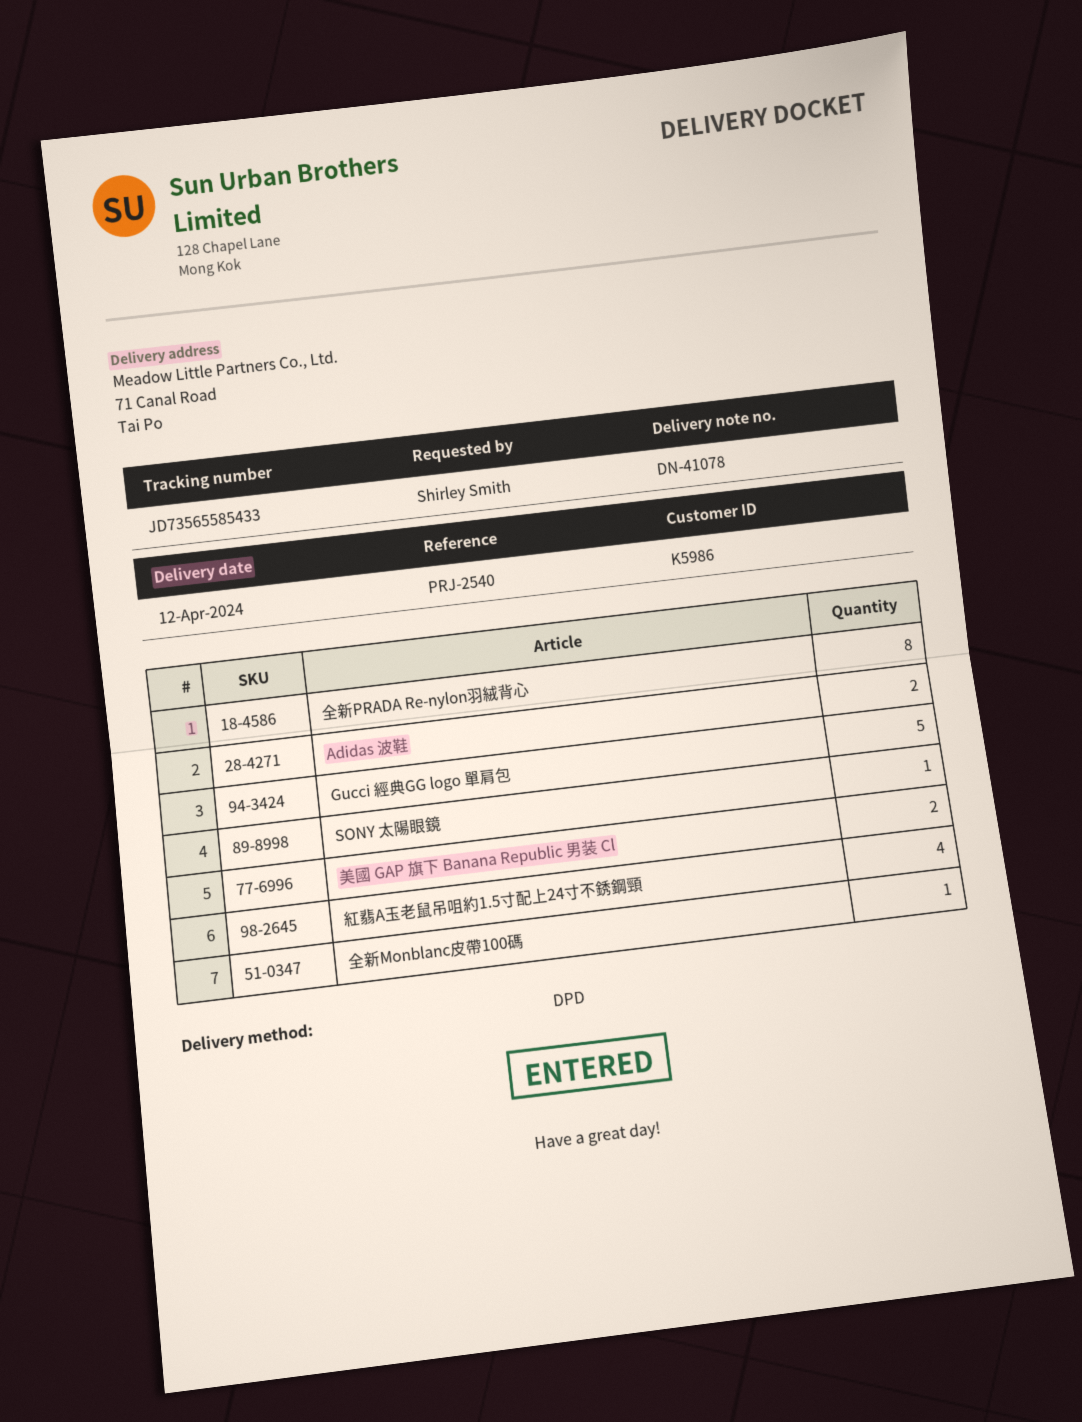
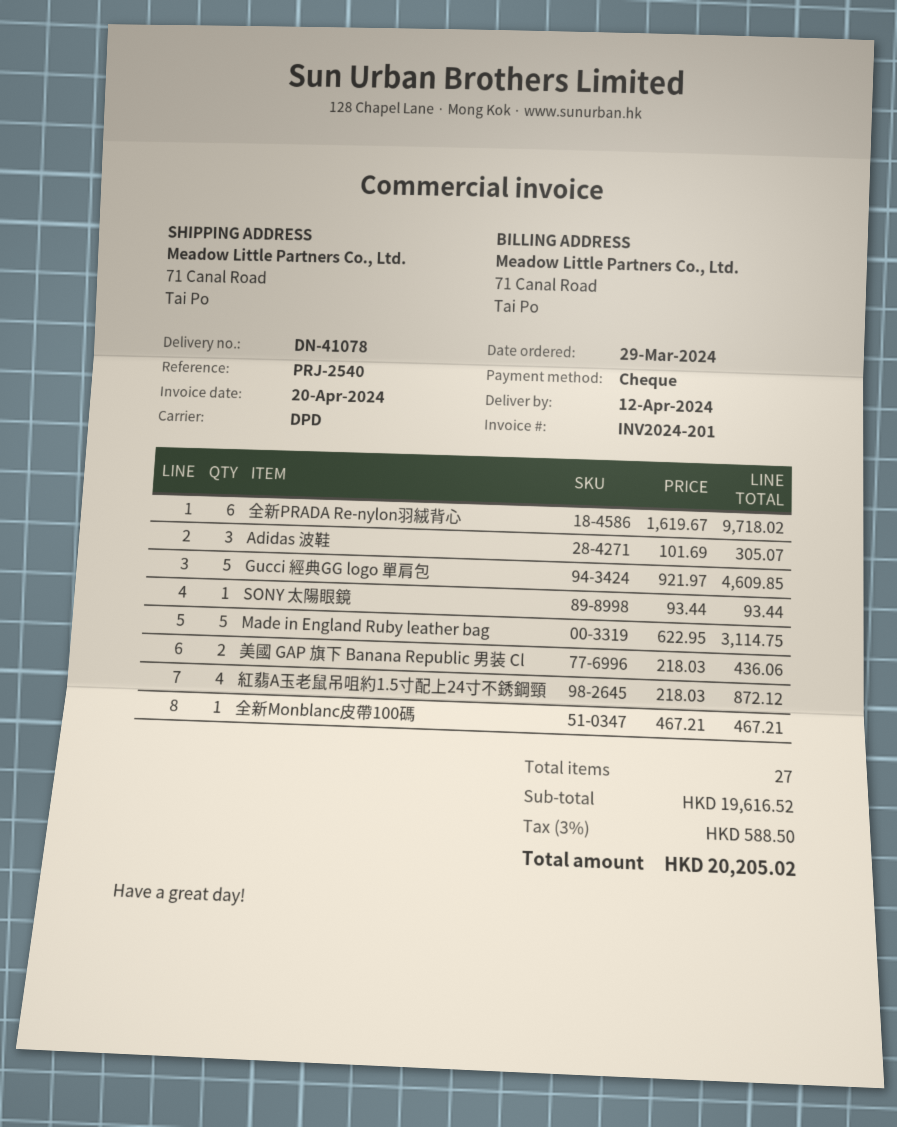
全新PRADA Re-nylon羽絨背心: 8 -> 6
Adidas 波鞋: 2 -> 3
Made in England Ruby leather bag: none -> 5

